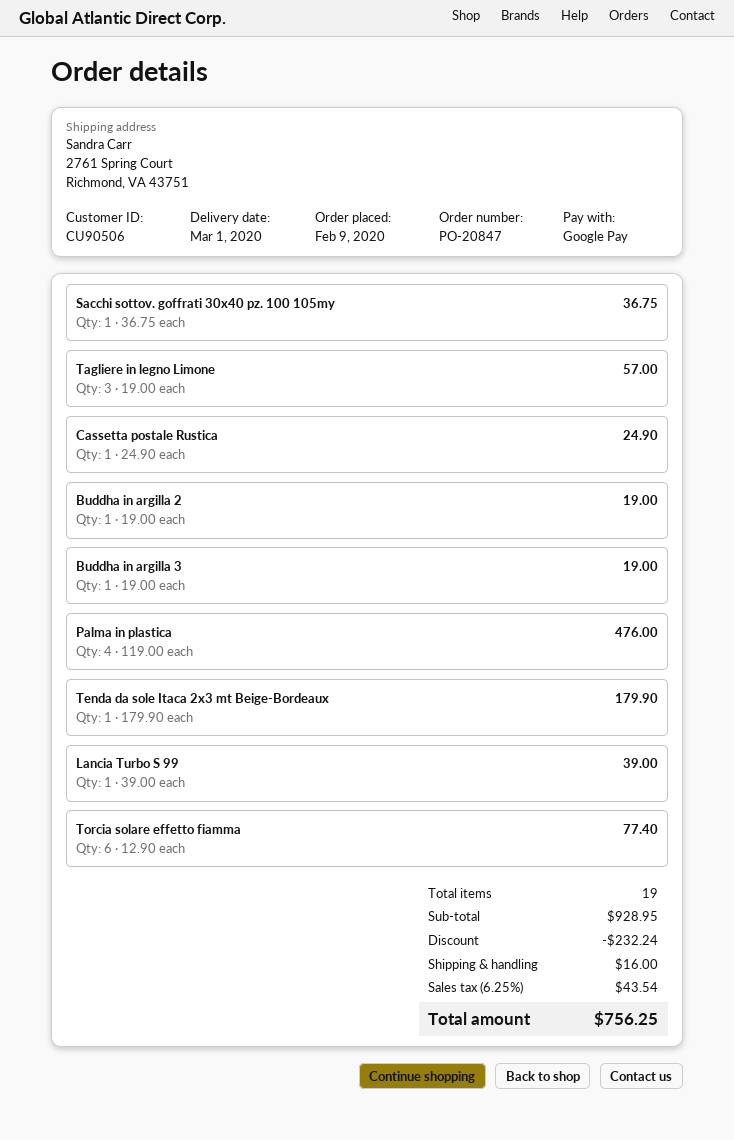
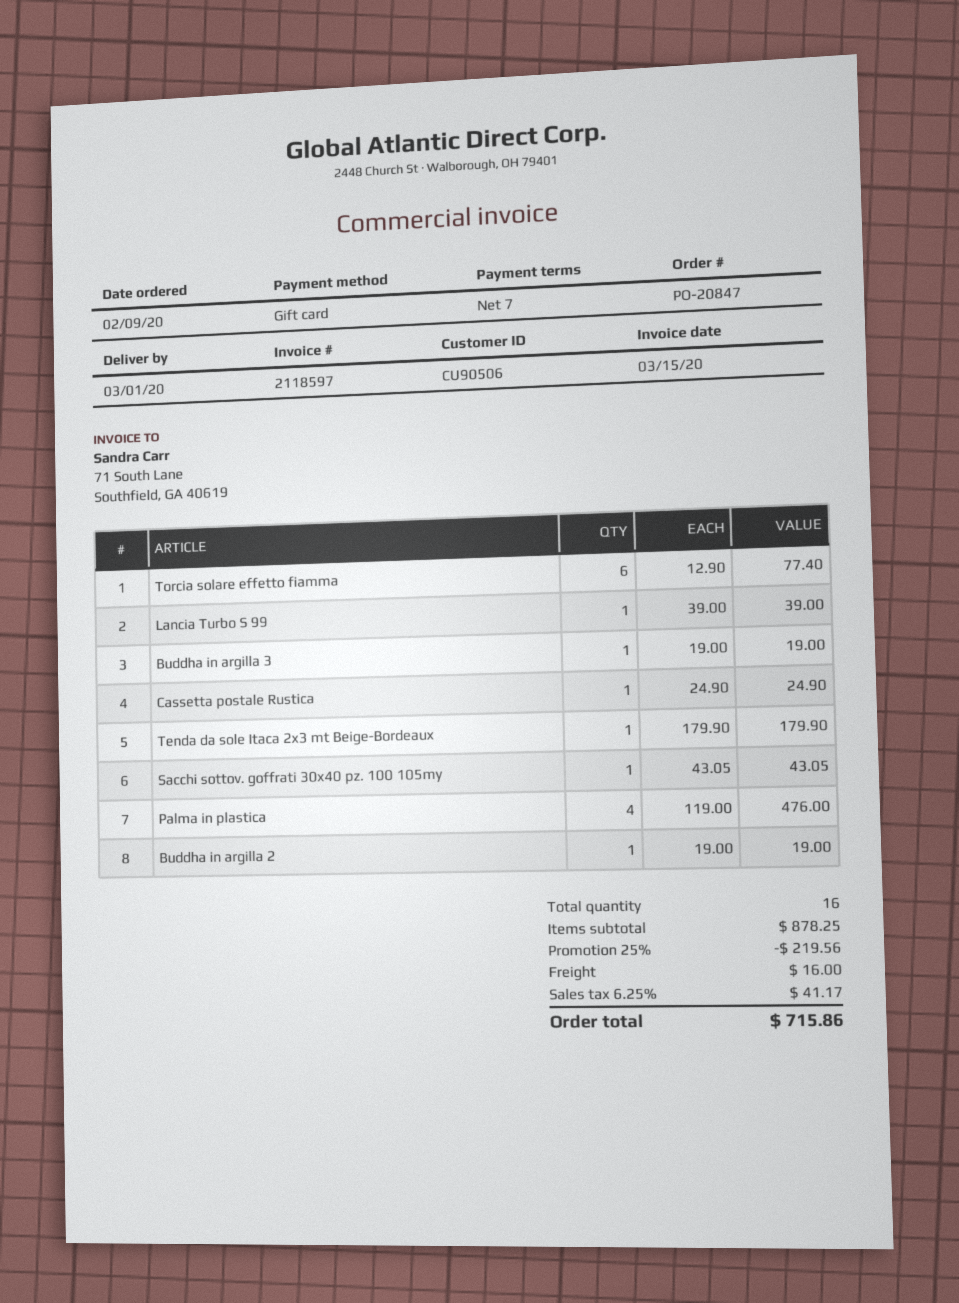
payment method: Google Pay -> gift card
Sacchi sottov. goffrati 30x40 pz. 100 105my: 1 x 36.75 = 36.75 -> 1 x 43.05 = 43.05
Tagliere in legno Limone: 3 x 19.00 = 57.00 -> none
total quantity: 19 -> 16
subtotal: 928.95 -> 878.25
discount: 232.24 -> 219.56
tax: 6.25% = 43.54 -> 6.25% = 41.17
total: 756.25 -> 715.86

